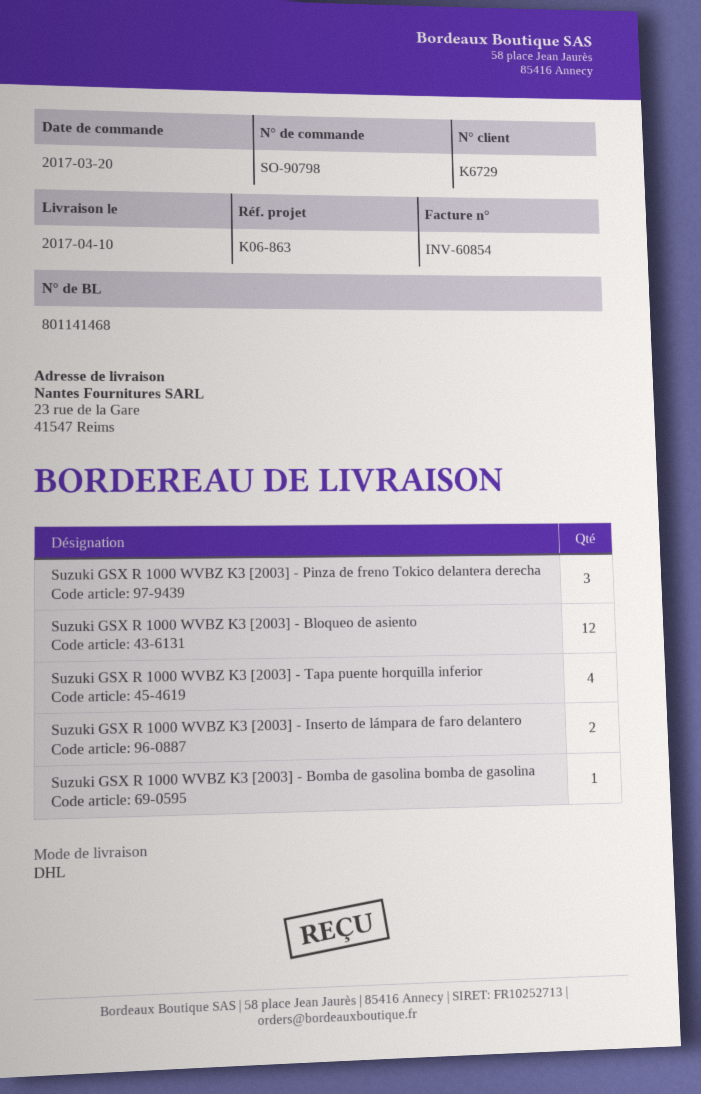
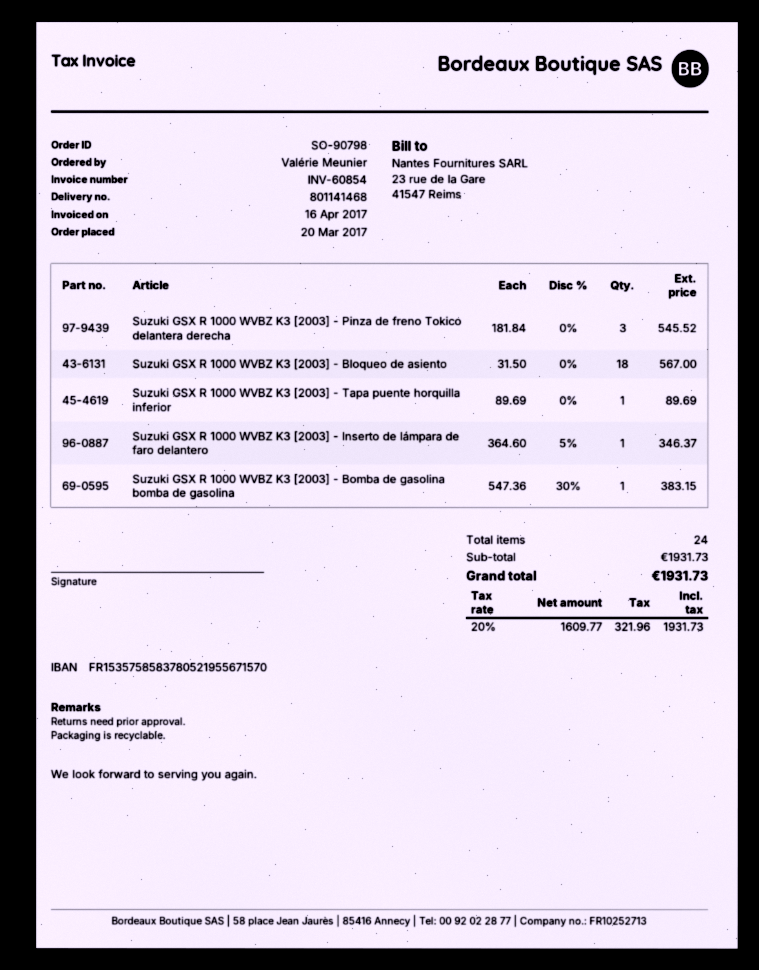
Suzuki GSX R 1000 WVBZ K3 [2003] - Bloqueo de asiento: 12 -> 18
Suzuki GSX R 1000 WVBZ K3 [2003] - Tapa puente horquilla inferior: 4 -> 1
Suzuki GSX R 1000 WVBZ K3 [2003] - Inserto de lámpara de faro delantero: 2 -> 1

